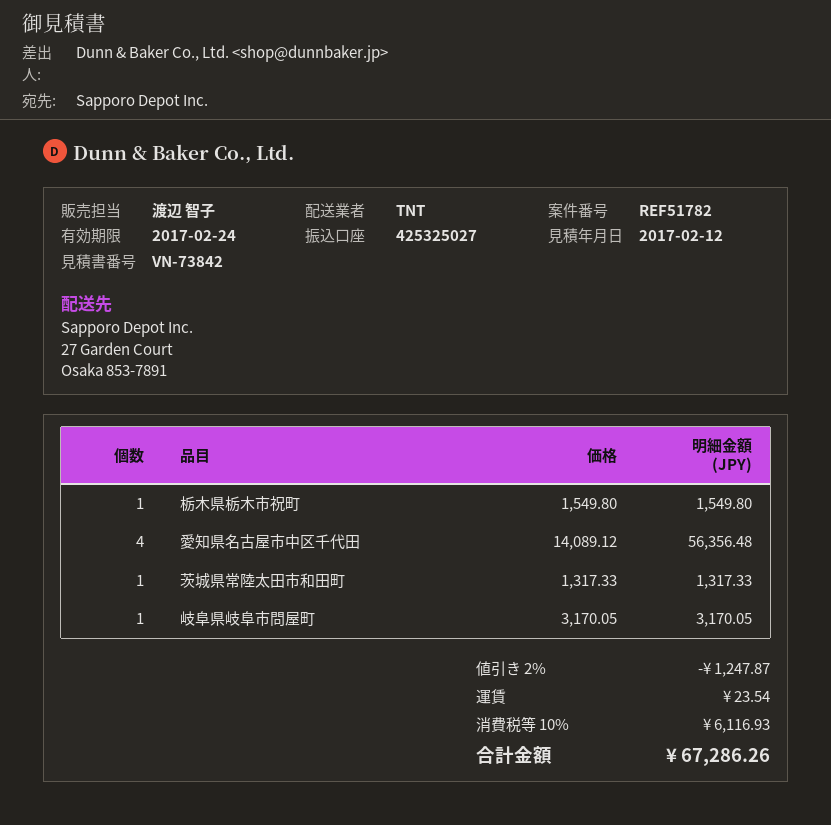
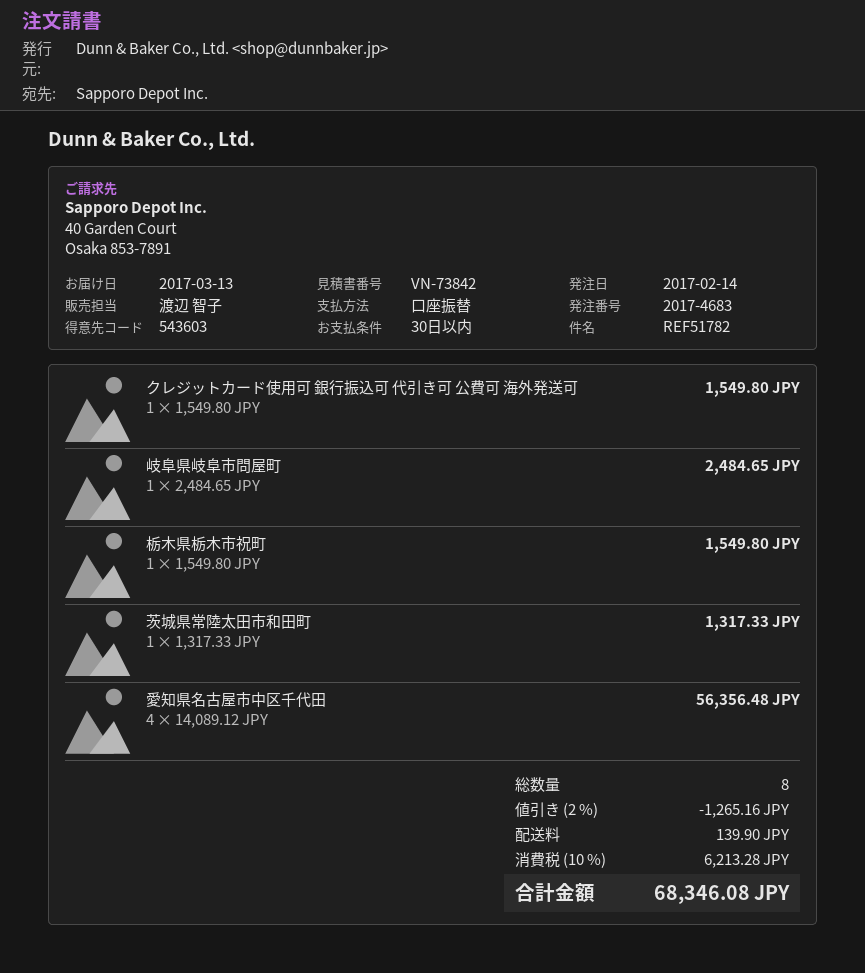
岐阜県岐阜市問屋町: 1 x 3170.05 = 3170.05 -> 1 x 2484.65 = 2484.65
クレジットカード使用可 銀行振込可 代引き可 公費可 海外発送可: none -> 1 x 1549.80 = 1549.80
discount: 2% = 1247.87 -> 2% = 1265.16
shipping: 23.54 -> 139.90
tax: 10% = 6116.93 -> 10% = 6213.28
total: 67286.26 -> 68346.08

